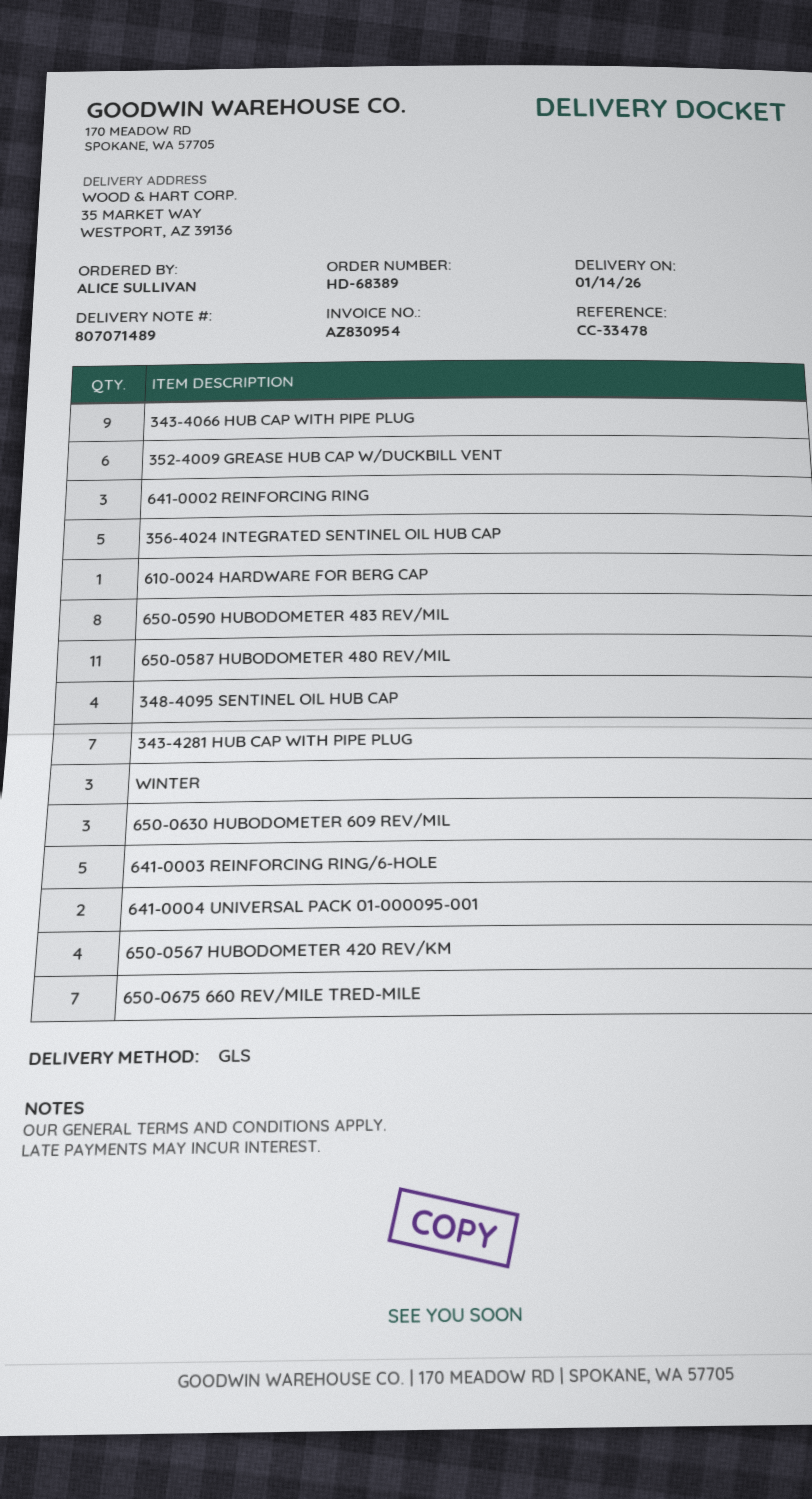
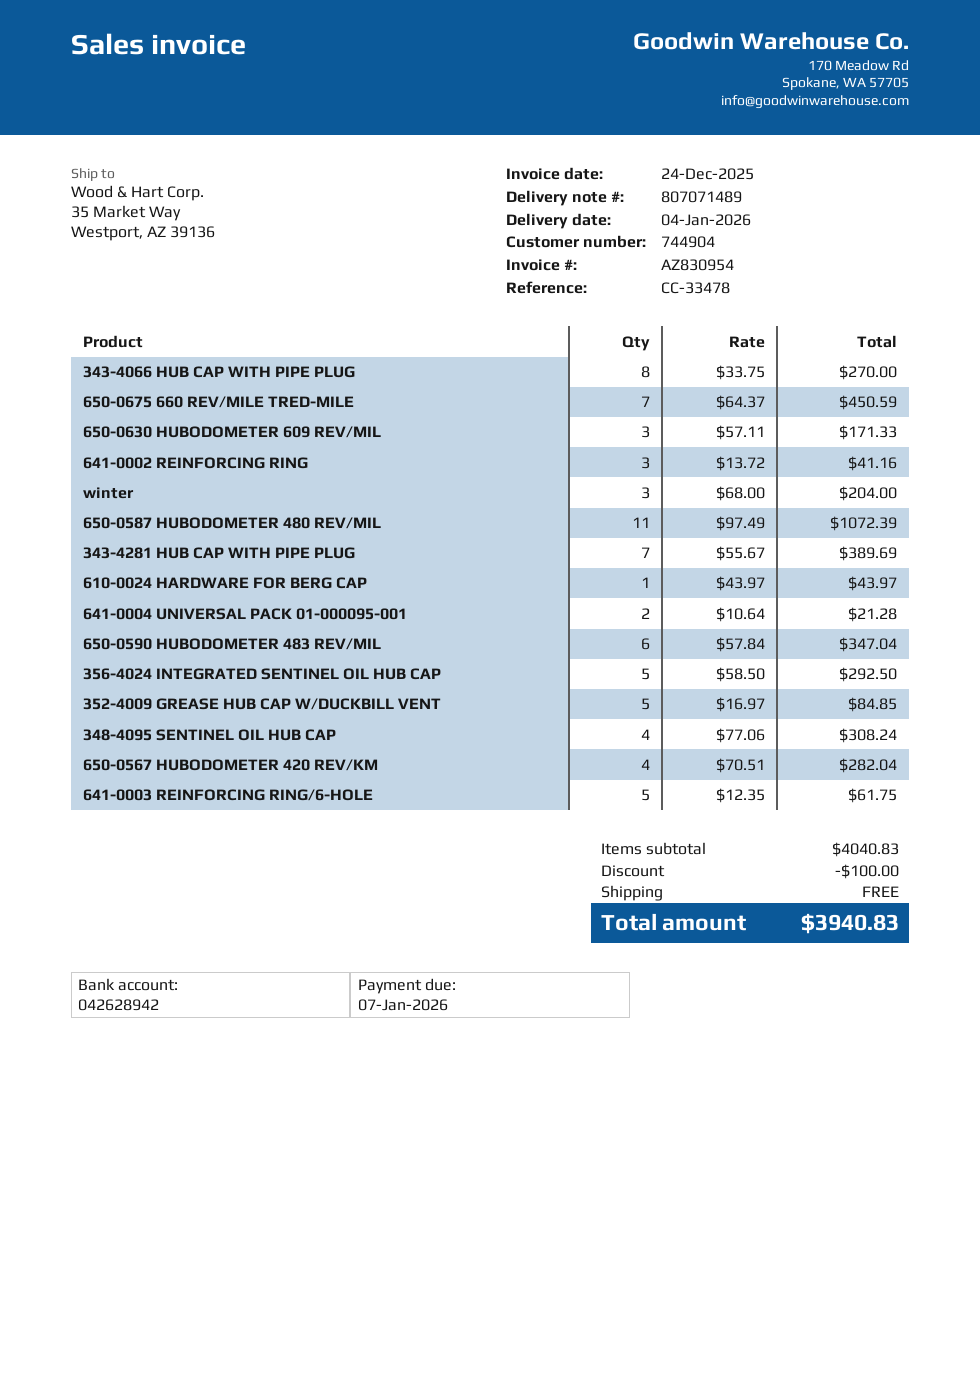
delivery date: 2026-01-14 -> 2026-01-04
343-4066 HUB CAP WITH PIPE PLUG: 9 -> 8
352-4009 GREASE HUB CAP W/DUCKBILL VENT: 6 -> 5
650-0590 HUBODOMETER 483 REV/MIL: 8 -> 6

